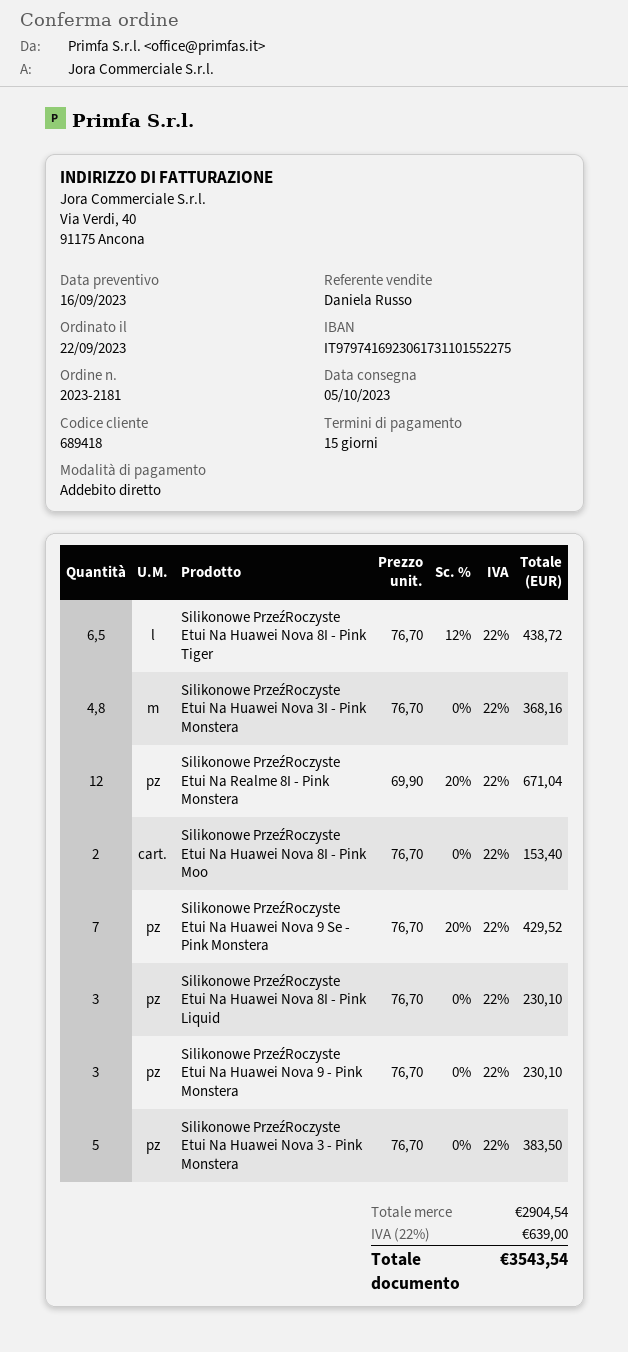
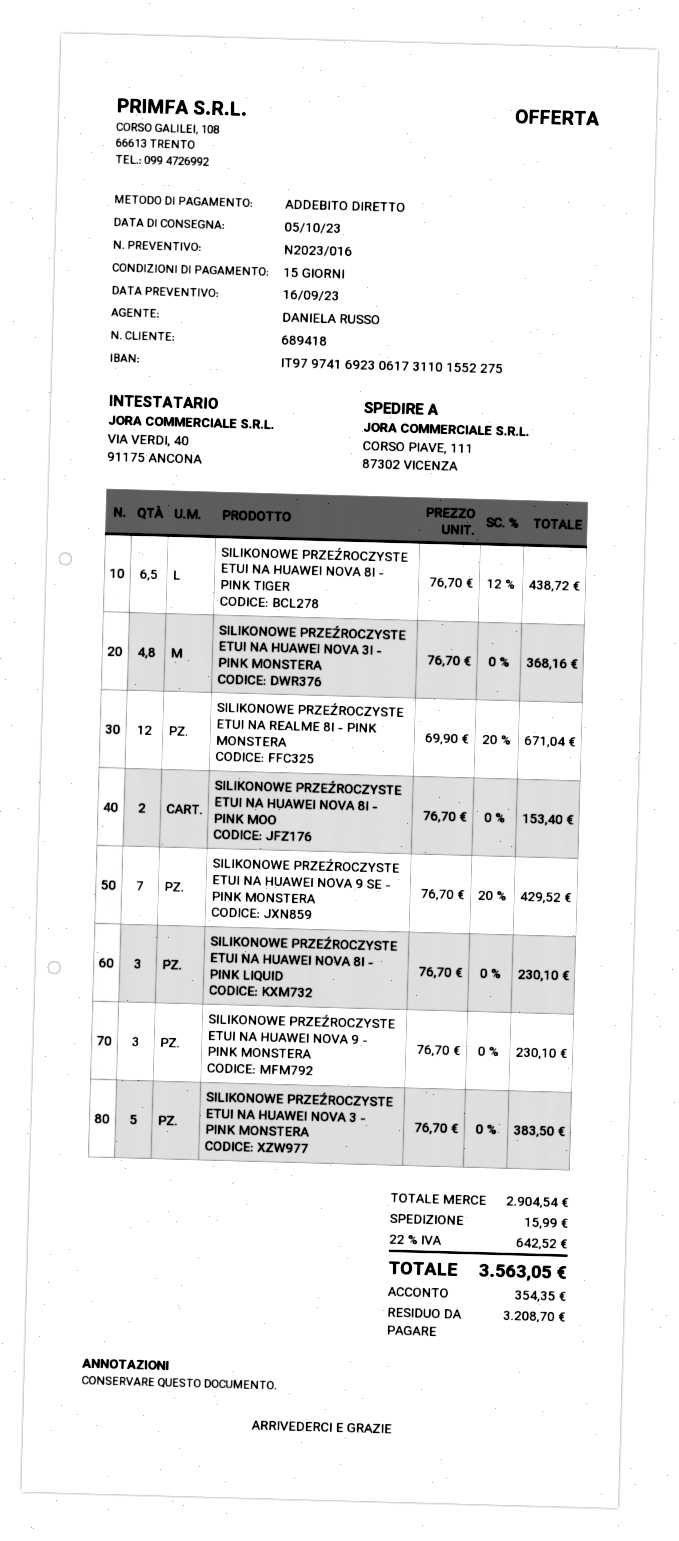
shipping: none -> 15.99
tax: 22% = 639.00 -> 22% = 642.52
total: 3543.54 -> 3563.05

